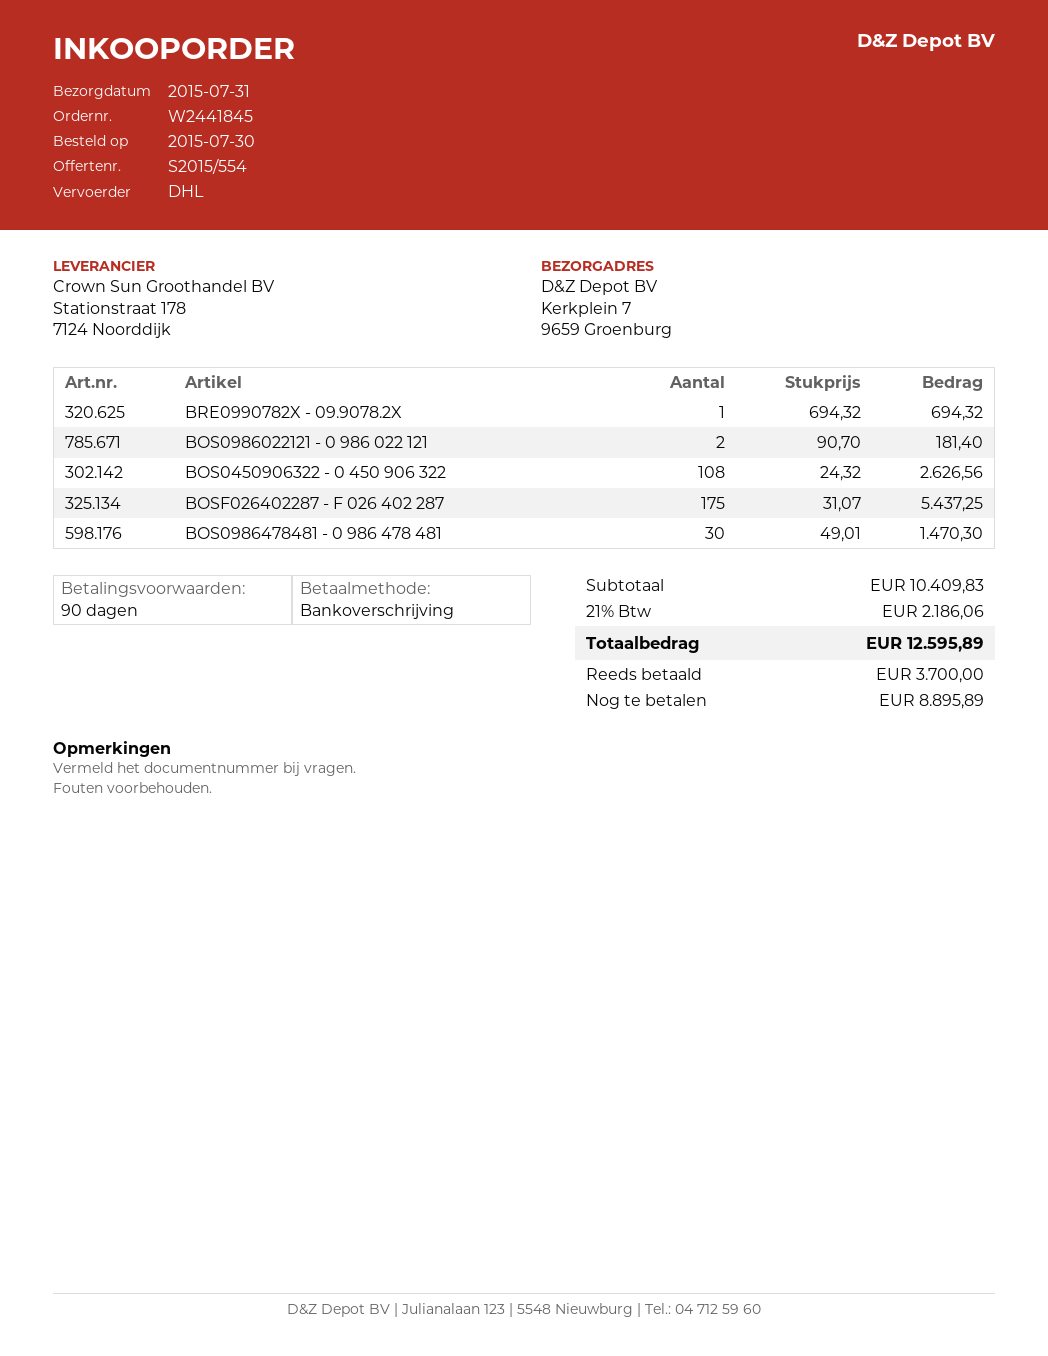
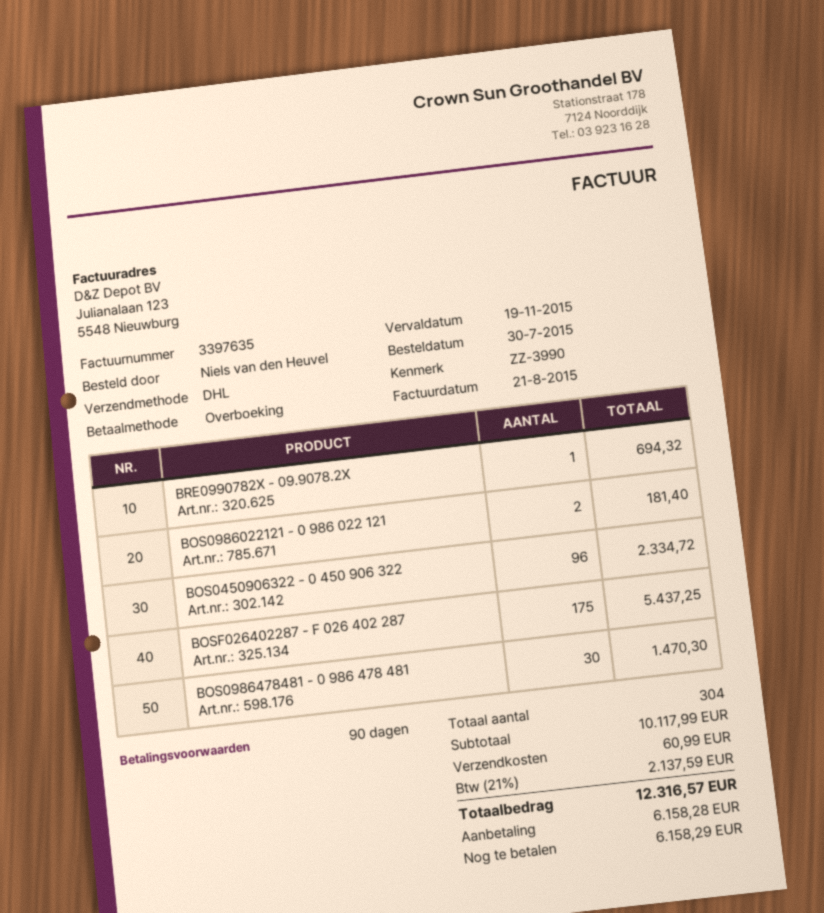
BOS0450906322 - 0 450 906 322: 108 for 2626.56 -> 96 for 2334.72
subtotal: 10409.83 -> 10117.99
shipping: none -> 60.99
tax: 21% = 2186.06 -> 21% = 2137.59
total: 12595.89 -> 12316.57
deposit: 3700.00 -> 6158.28
balance: 8895.89 -> 6158.29

